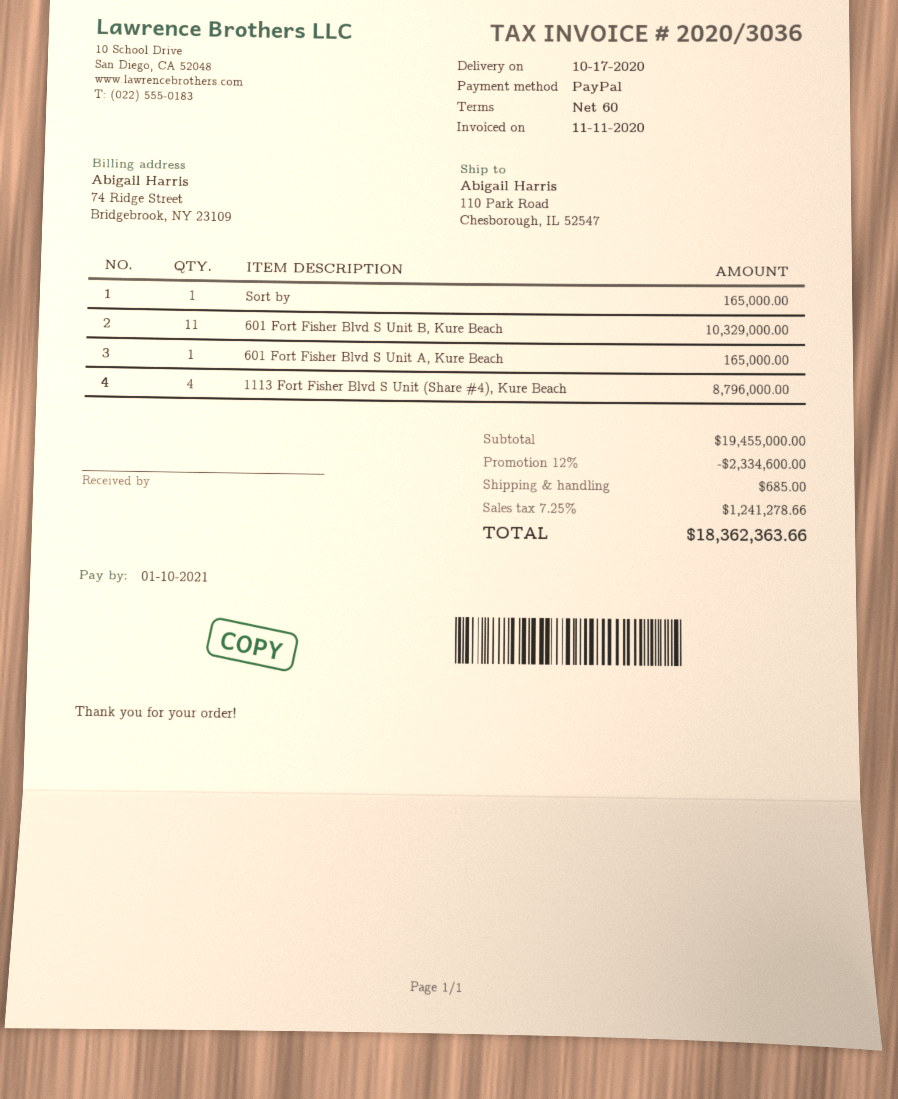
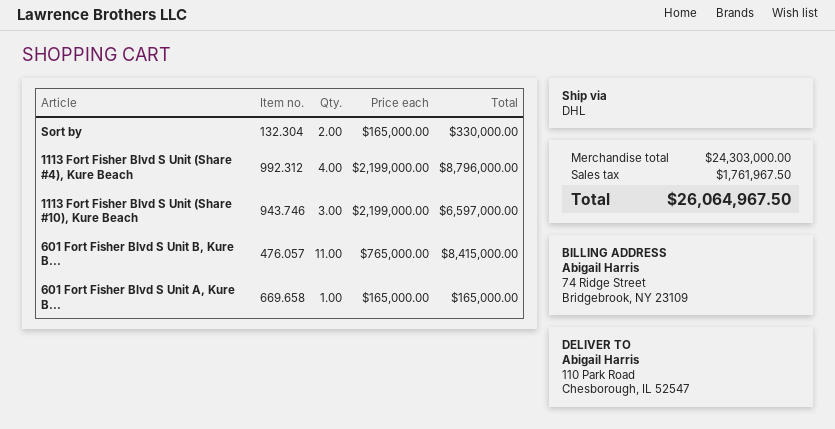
Sort by: 1 for 165000.00 -> 2 for 330000.00
601 Fort Fisher Blvd S Unit B, Kure Beach: 11 for 10329000.00 -> 11 for 8415000.00
1113 Fort Fisher Blvd S Unit (Share #10), Kure Beach: none -> 3 for 6597000.00
subtotal: 19455000.00 -> 24303000.00
discount: 12% = 2334600.00 -> none
shipping: 685.00 -> none
tax: 1241278.66 -> 1761967.50
total: 18362363.66 -> 26064967.50

